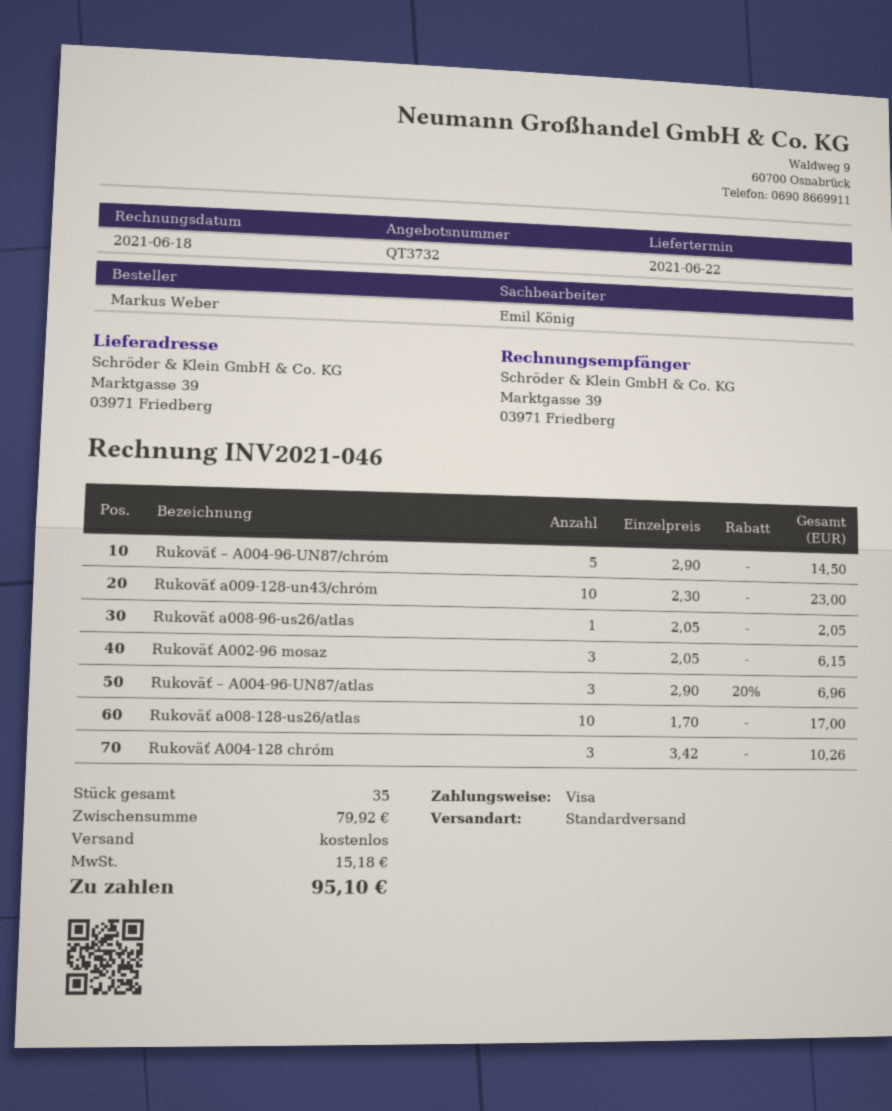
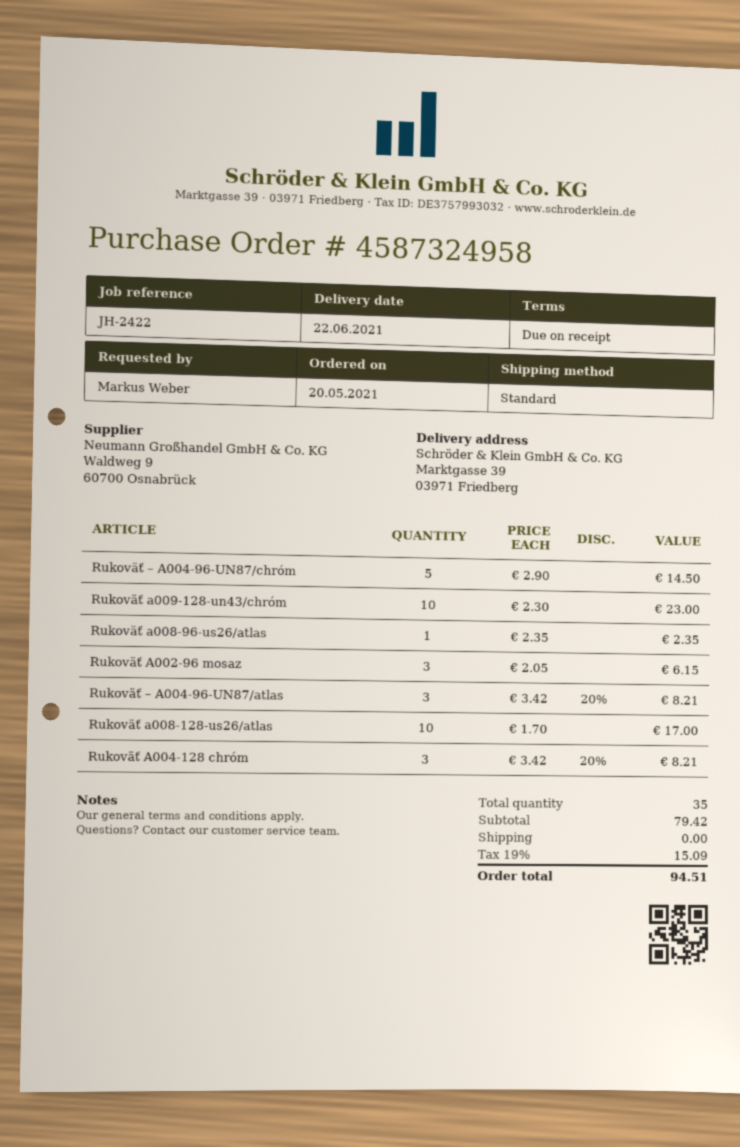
Rukoväť a008-96-us26/atlas: 1 x 2.05 = 2.05 -> 1 x 2.35 = 2.35
Rukoväť – A004-96-UN87/atlas: 3 x 2.90 - 20% = 6.96 -> 3 x 3.42 - 20% = 8.21
Rukoväť A004-128 chróm: 3 x 3.42 = 10.26 -> 3 x 3.42 - 20% = 8.21
subtotal: 79.92 -> 79.42
tax: 15.18 -> 15.09
total: 95.10 -> 94.51

